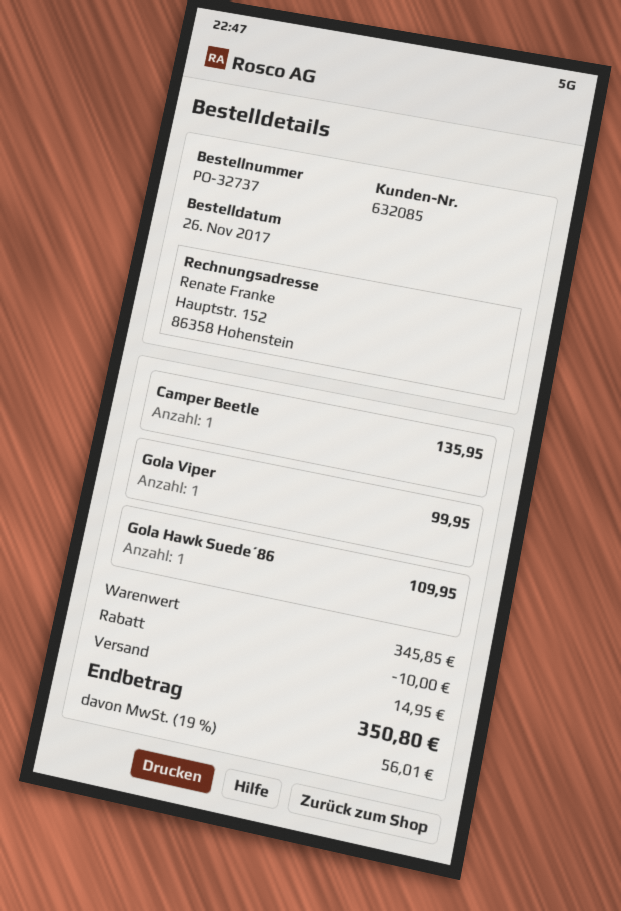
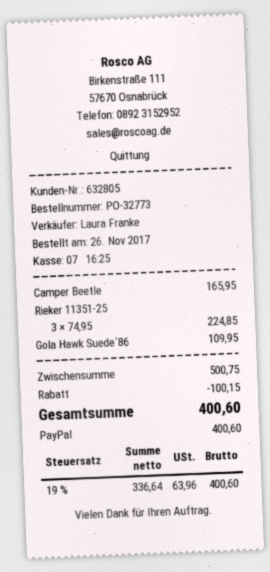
order number: PO-32737 -> PO-32773
customer number: 632085 -> 632805
Camper Beetle: 1 for 135.95 -> 1 for 165.95
Gola Viper: 1 for 99.95 -> none
Rieker 11351-25: none -> 3 for 224.85
subtotal: 345.85 -> 500.75
discount: 10.00 -> 100.15
shipping: 14.95 -> none
tax: 19% = 56.01 -> 19% = 63.96
total: 350.80 -> 400.60

